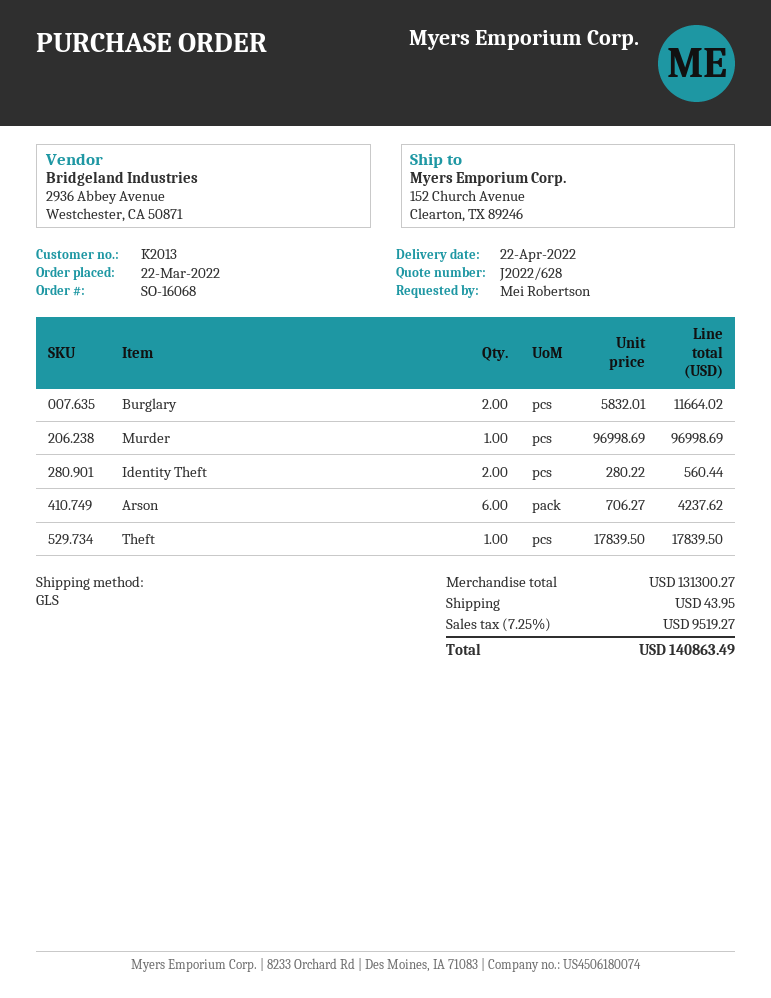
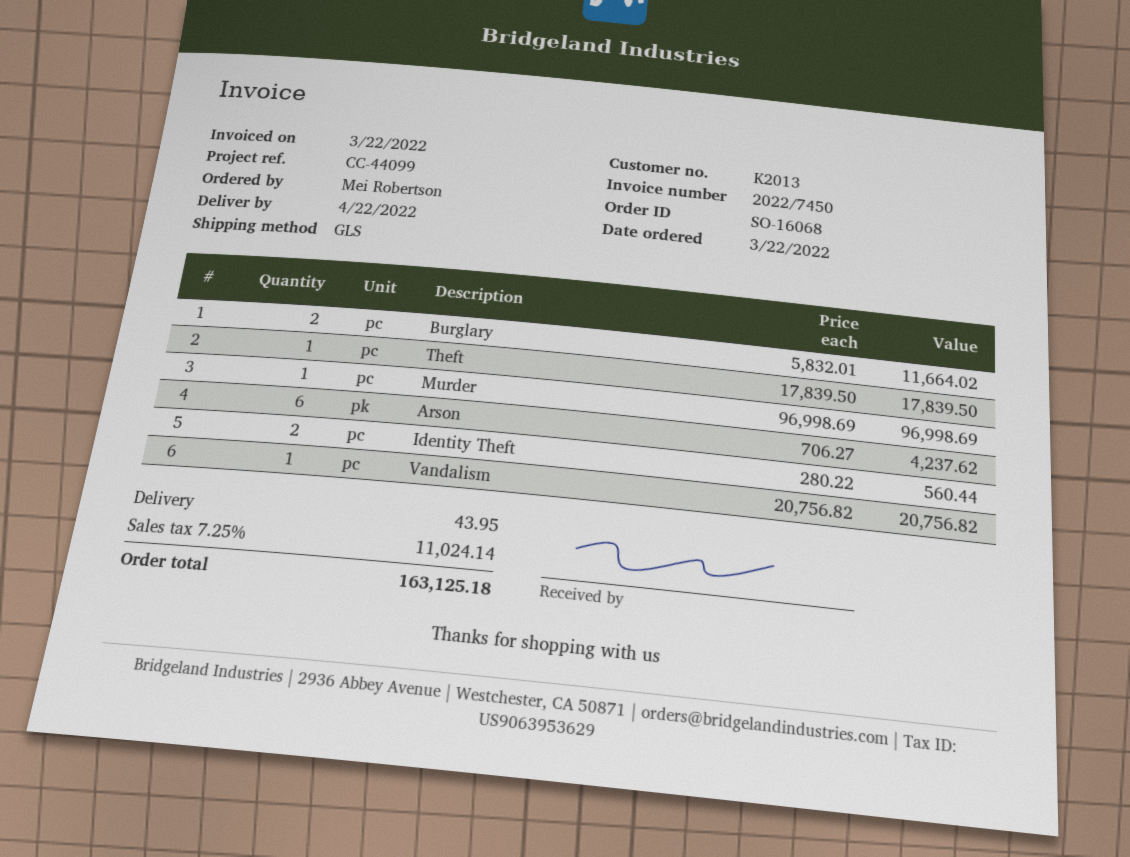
Vandalism: none -> 1 x 20756.82 = 20756.82
tax: 7.25% = 9519.27 -> 7.25% = 11024.14
total: 140863.49 -> 163125.18

